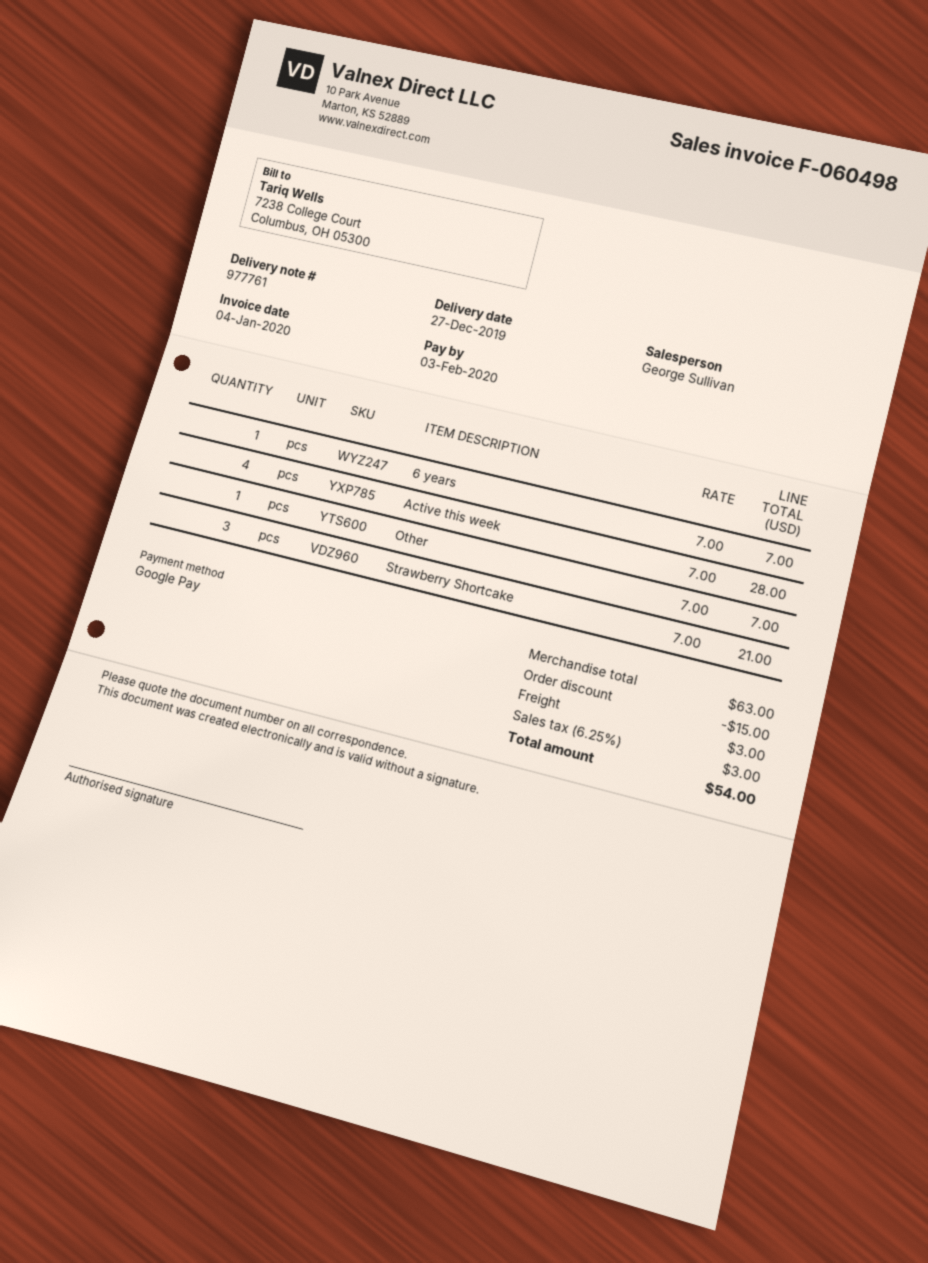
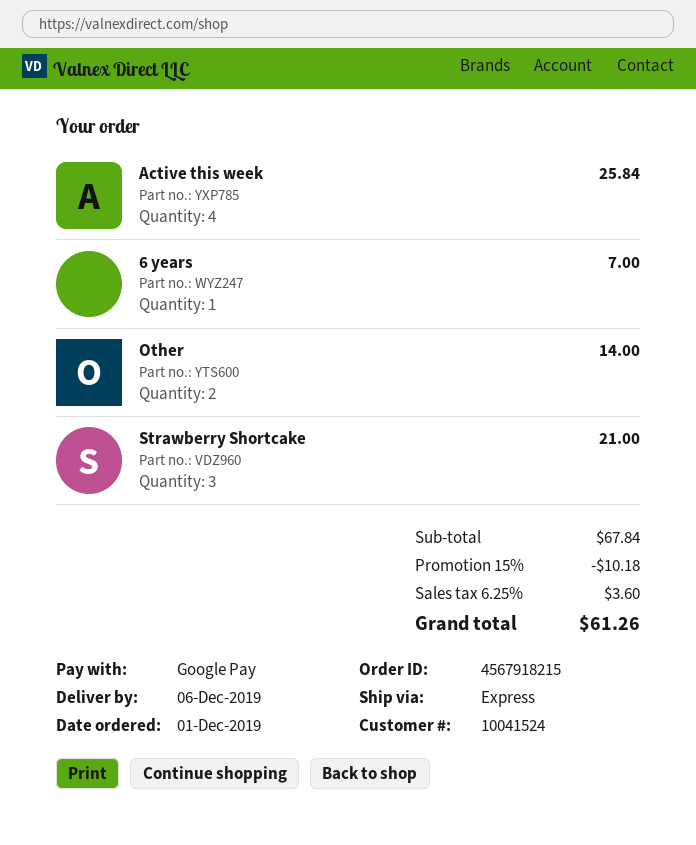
delivery date: 2019-12-27 -> 2019-12-06
Active this week: 4 for 28.00 -> 4 for 25.84
Other: 1 for 7.00 -> 2 for 14.00
subtotal: 63.00 -> 67.84
discount: 15.00 -> 10.18
shipping: 3.00 -> none
tax: 6.25% = 3.00 -> 6.25% = 3.60
total: 54.00 -> 61.26

